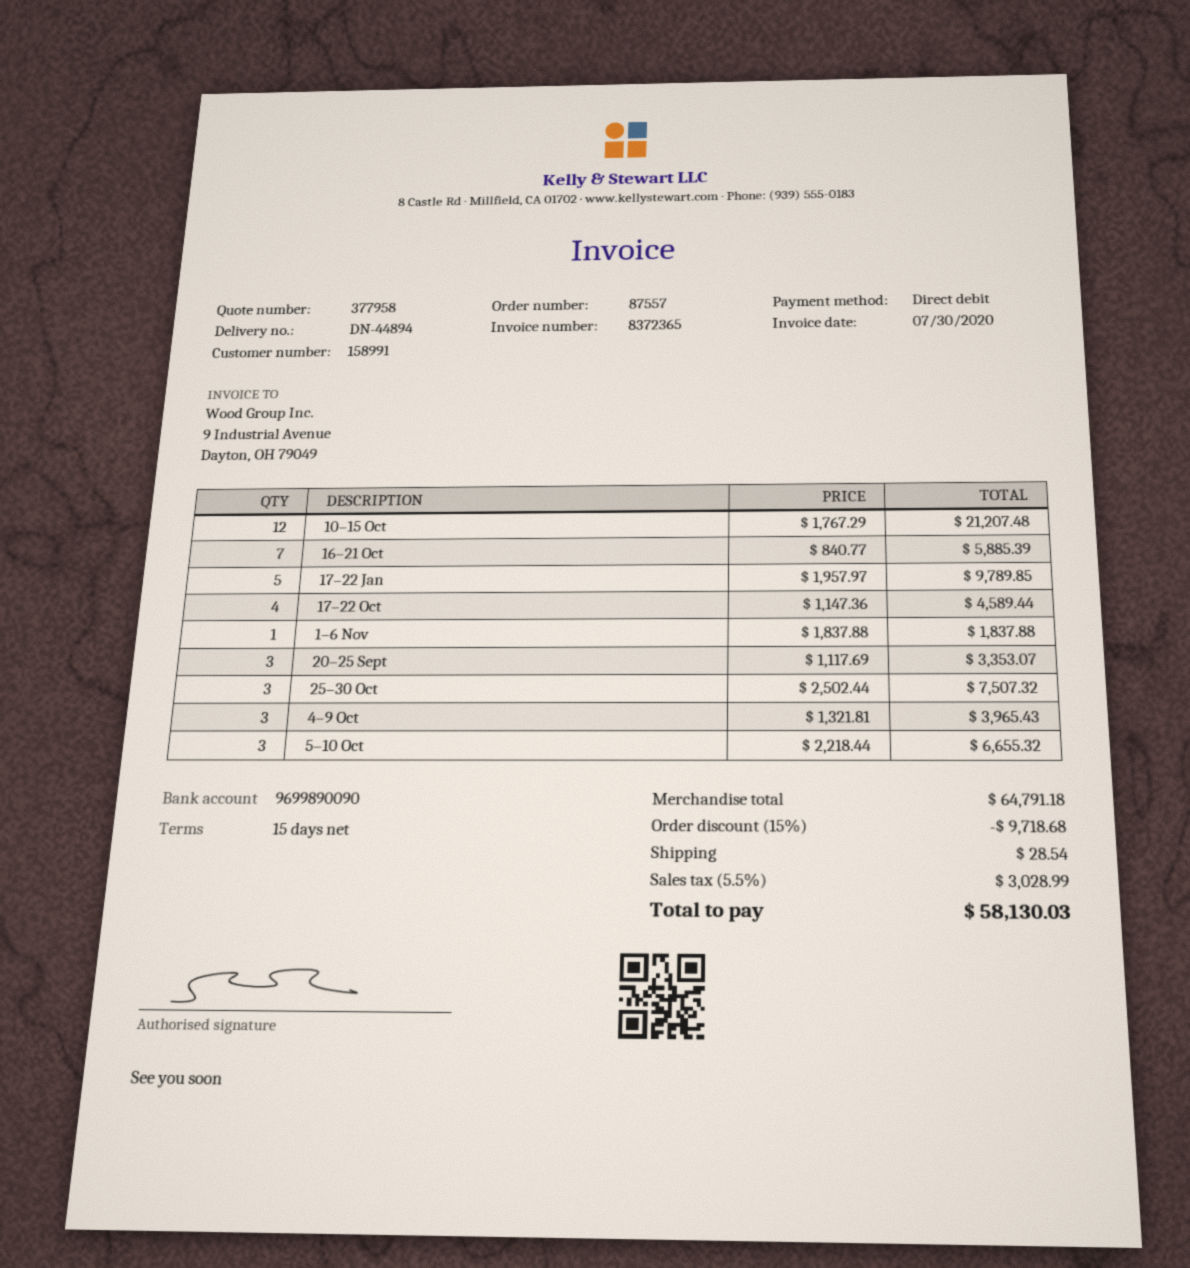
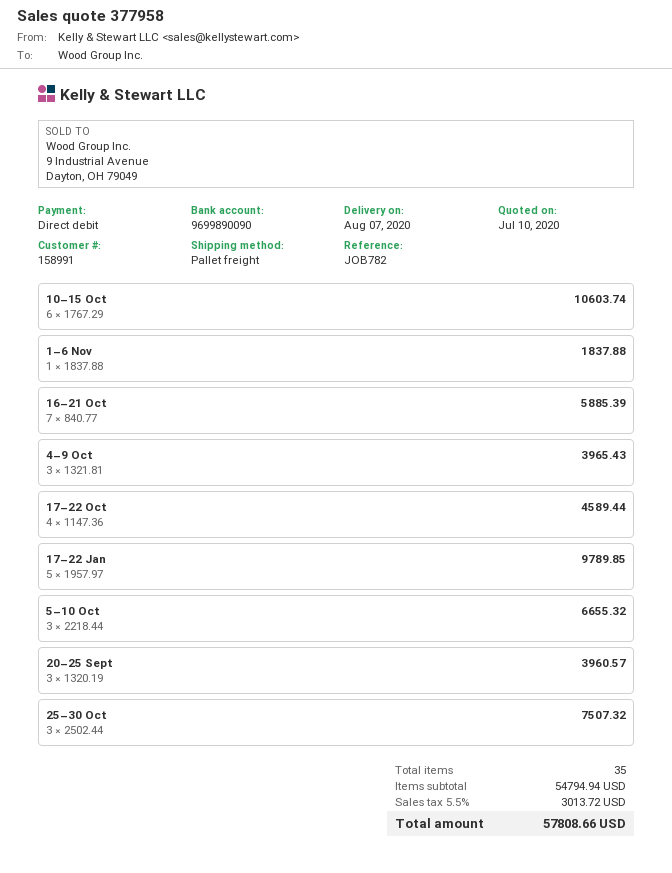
10–15 Oct: 12 x 1767.29 = 21207.48 -> 6 x 1767.29 = 10603.74
20–25 Sept: 3 x 1117.69 = 3353.07 -> 3 x 1320.19 = 3960.57
subtotal: 64791.18 -> 54794.94
discount: 15% = 9718.68 -> none
shipping: 28.54 -> none
tax: 5.5% = 3028.99 -> 5.5% = 3013.72
total: 58130.03 -> 57808.66

